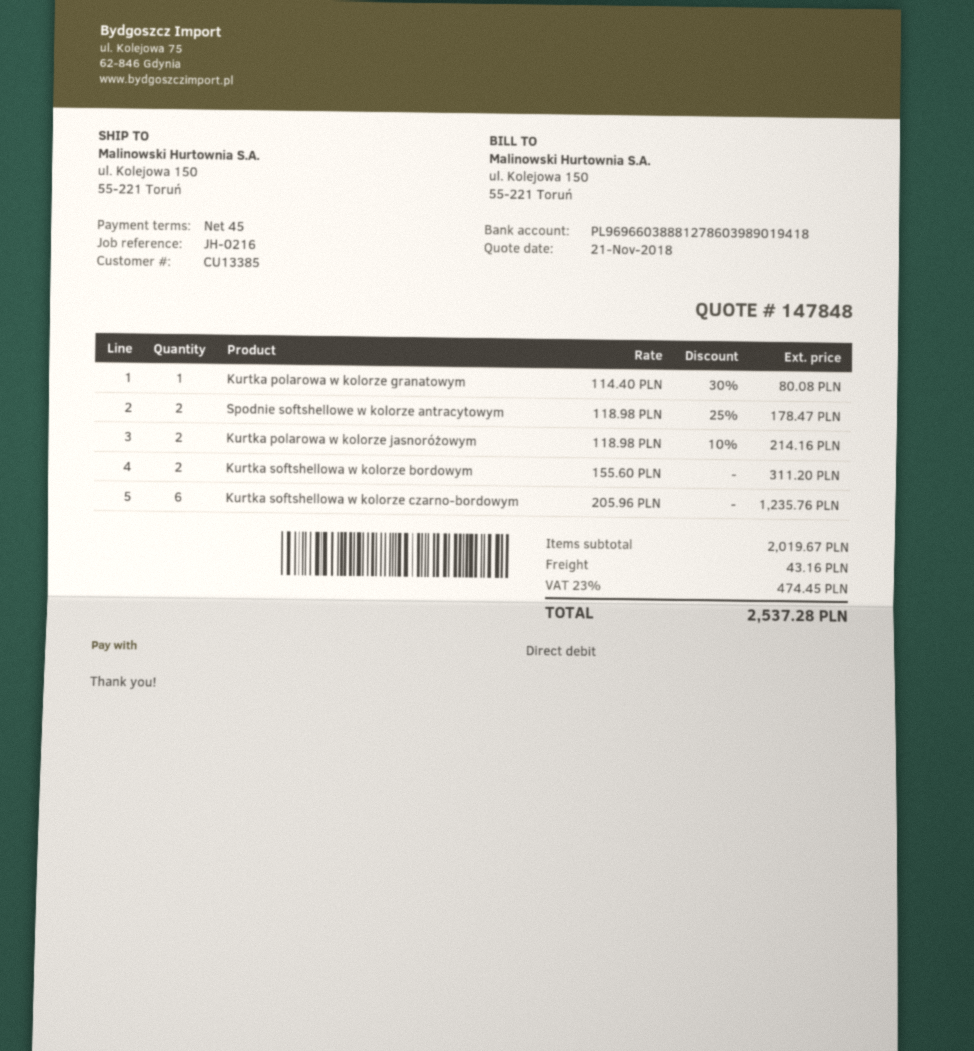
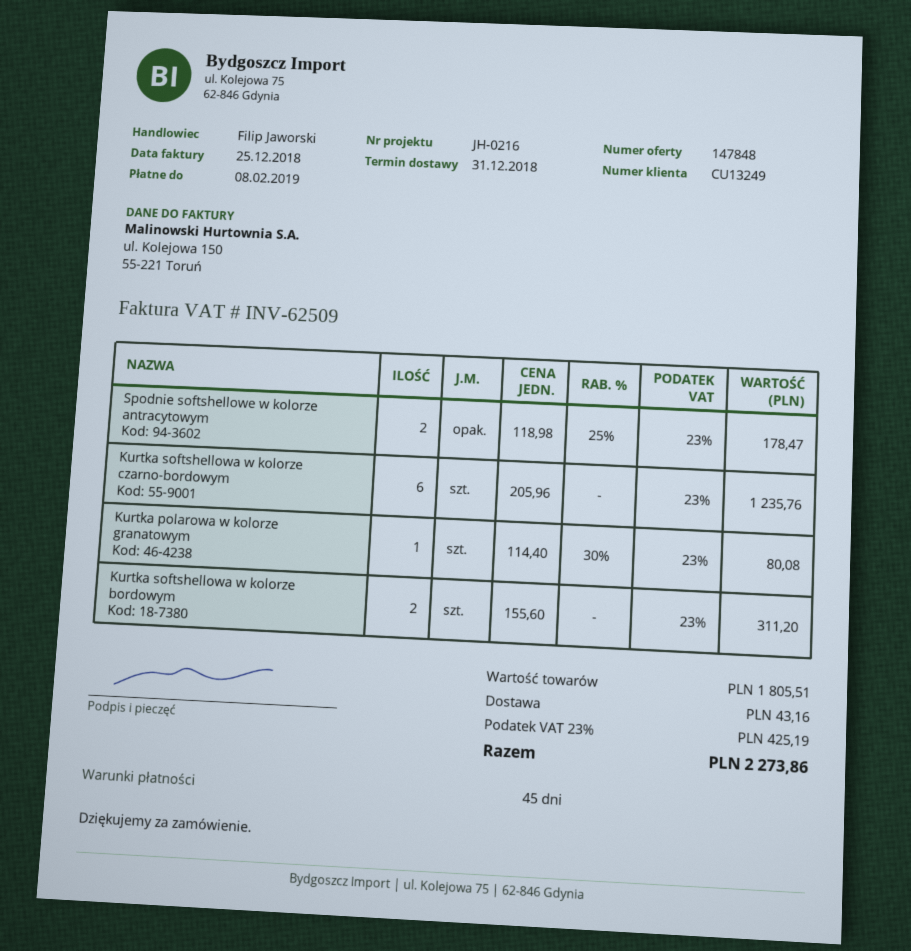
customer number: CU13385 -> CU13249
Kurtka polarowa w kolorze jasnoróżowym: 2 x 118.98 - 10% = 214.16 -> none
subtotal: 2019.67 -> 1805.51
tax: 23% = 474.45 -> 23% = 425.19
total: 2537.28 -> 2273.86

